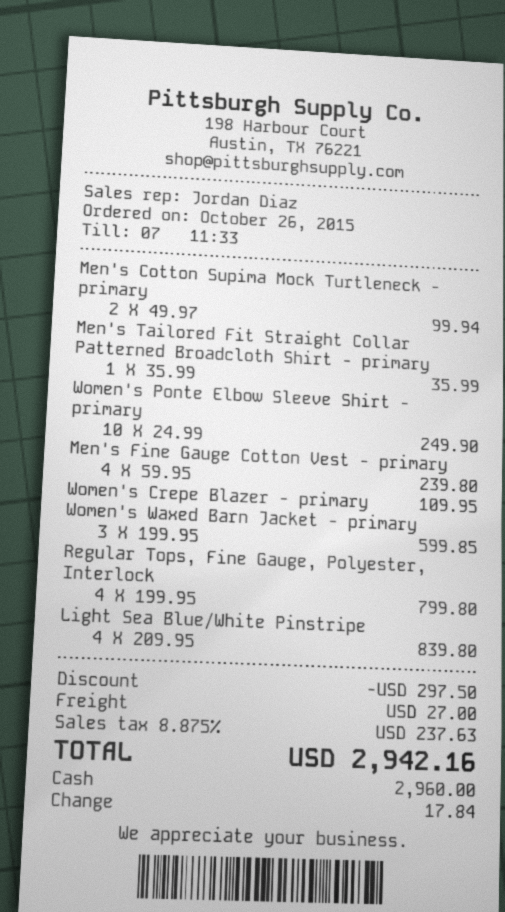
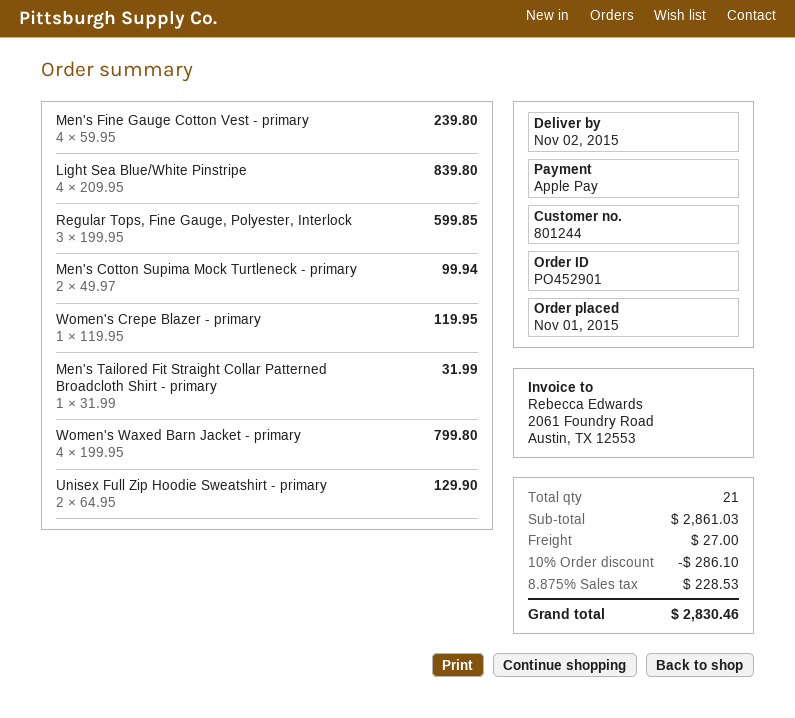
order date: 2015-10-26 -> 2015-11-01
payment method: cash -> Apple Pay
Men's Tailored Fit Straight Collar Patterned Broadcloth Shirt - primary: 1 x 35.99 = 35.99 -> 1 x 31.99 = 31.99
Women's Ponte Elbow Sleeve Shirt - primary: 10 x 24.99 = 249.90 -> none
Women's Crepe Blazer - primary: 1 x 109.95 = 109.95 -> 1 x 119.95 = 119.95
Women's Waxed Barn Jacket - primary: 3 x 199.95 = 599.85 -> 4 x 199.95 = 799.80
Regular Tops, Fine Gauge, Polyester, Interlock: 4 x 199.95 = 799.80 -> 3 x 199.95 = 599.85
Unisex Full Zip Hoodie Sweatshirt - primary: none -> 2 x 64.95 = 129.90
discount: 297.50 -> 286.10
tax: 8.875% = 237.63 -> 8.875% = 228.53
total: 2942.16 -> 2830.46

